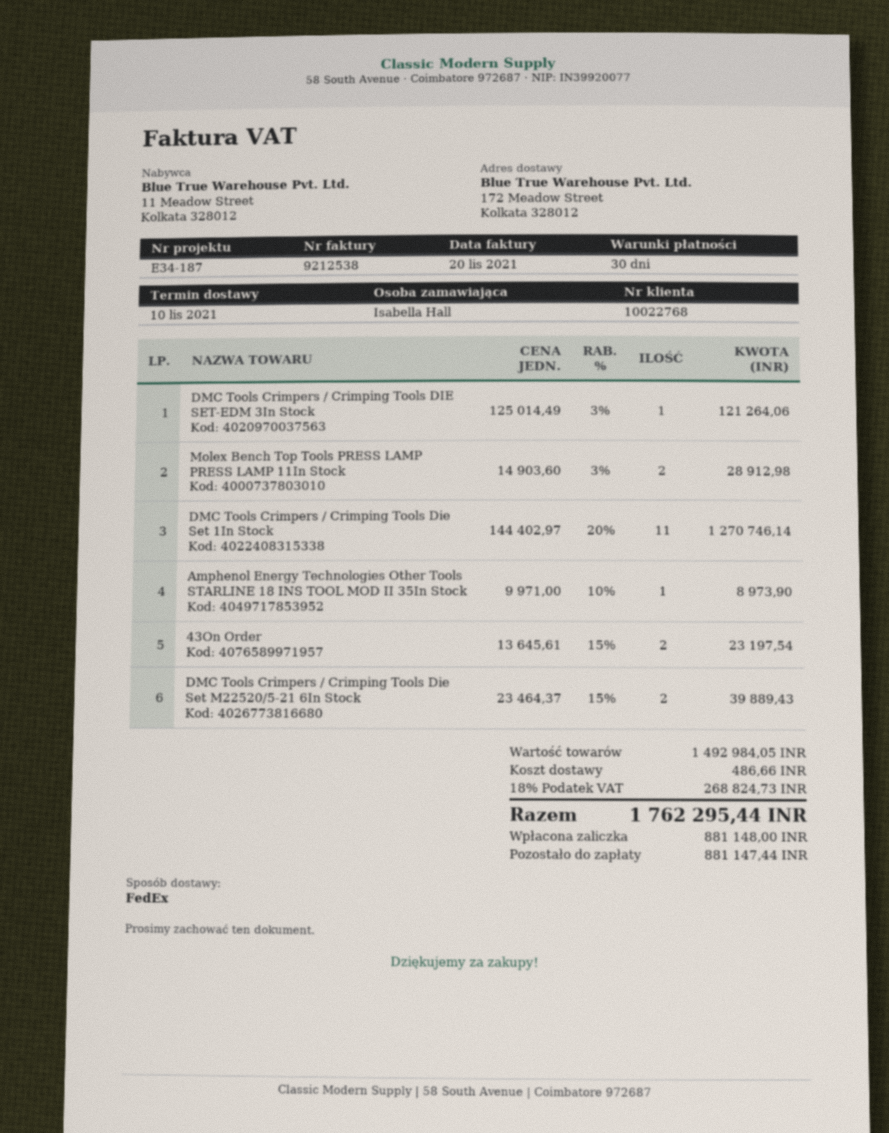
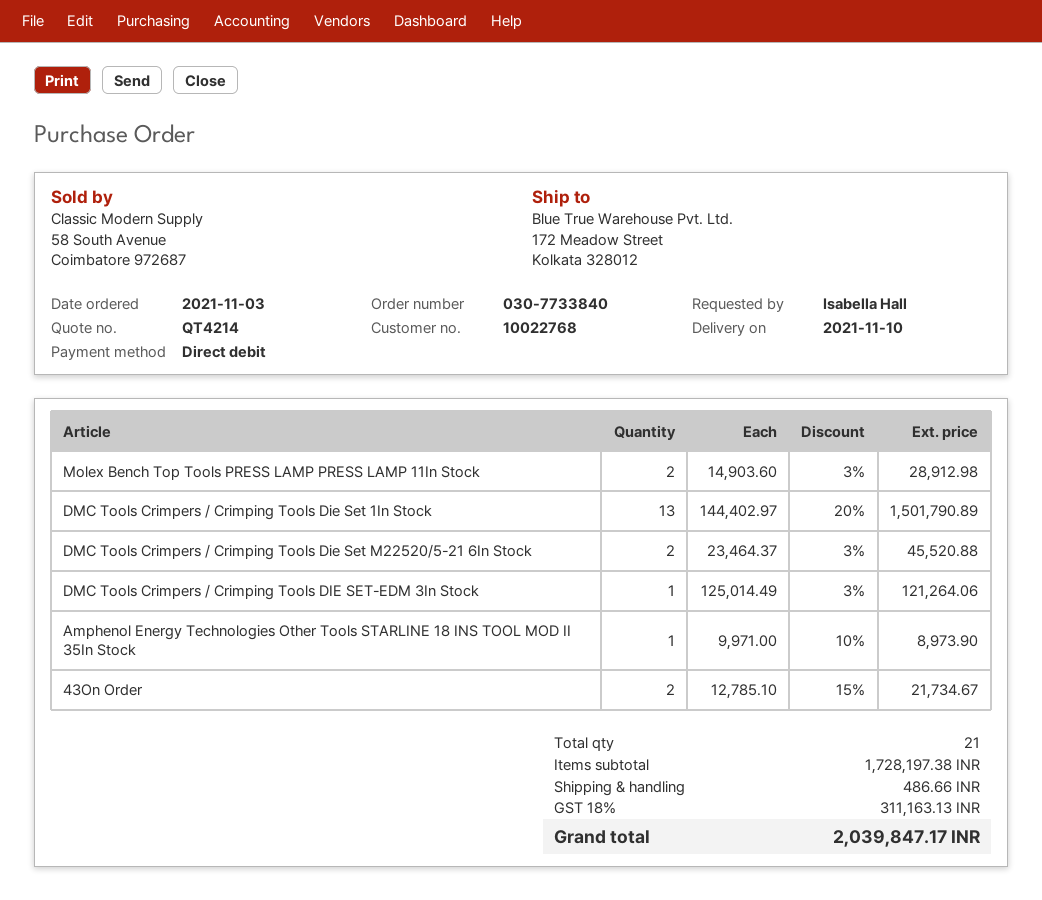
DMC Tools Crimpers / Crimping Tools Die Set 1In Stock: 11 x 144402.97 - 20% = 1270746.14 -> 13 x 144402.97 - 20% = 1501790.89
43On Order: 2 x 13645.61 - 15% = 23197.54 -> 2 x 12785.10 - 15% = 21734.67
DMC Tools Crimpers / Crimping Tools Die Set M22520/5-21 6In Stock: 2 x 23464.37 - 15% = 39889.43 -> 2 x 23464.37 - 3% = 45520.88
subtotal: 1492984.05 -> 1728197.38
tax: 18% = 268824.73 -> 18% = 311163.13
total: 1762295.44 -> 2039847.17

